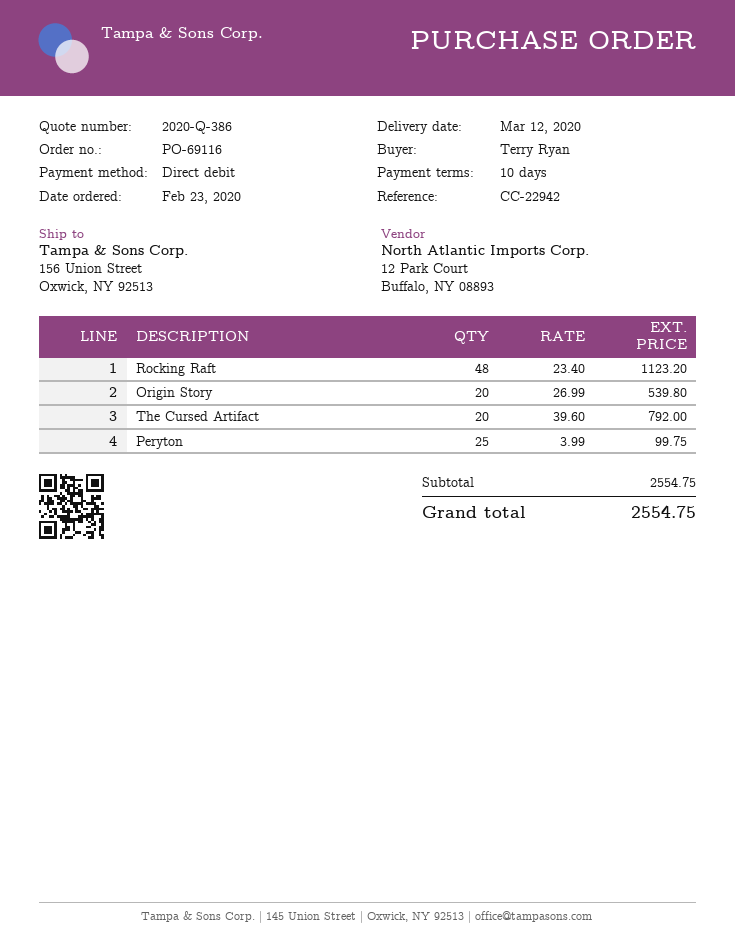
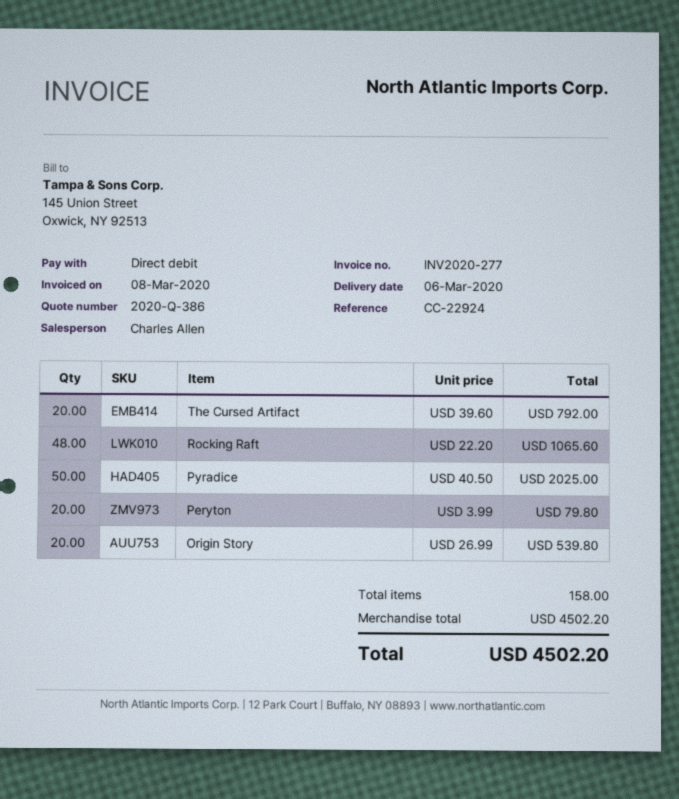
delivery date: 2020-03-12 -> 2020-03-06
reference: CC-22942 -> CC-22924
Rocking Raft: 48 x 23.40 = 1123.20 -> 48 x 22.20 = 1065.60
Peryton: 25 x 3.99 = 99.75 -> 20 x 3.99 = 79.80
Pyradice: none -> 50 x 40.50 = 2025.00
subtotal: 2554.75 -> 4502.20
total: 2554.75 -> 4502.20

